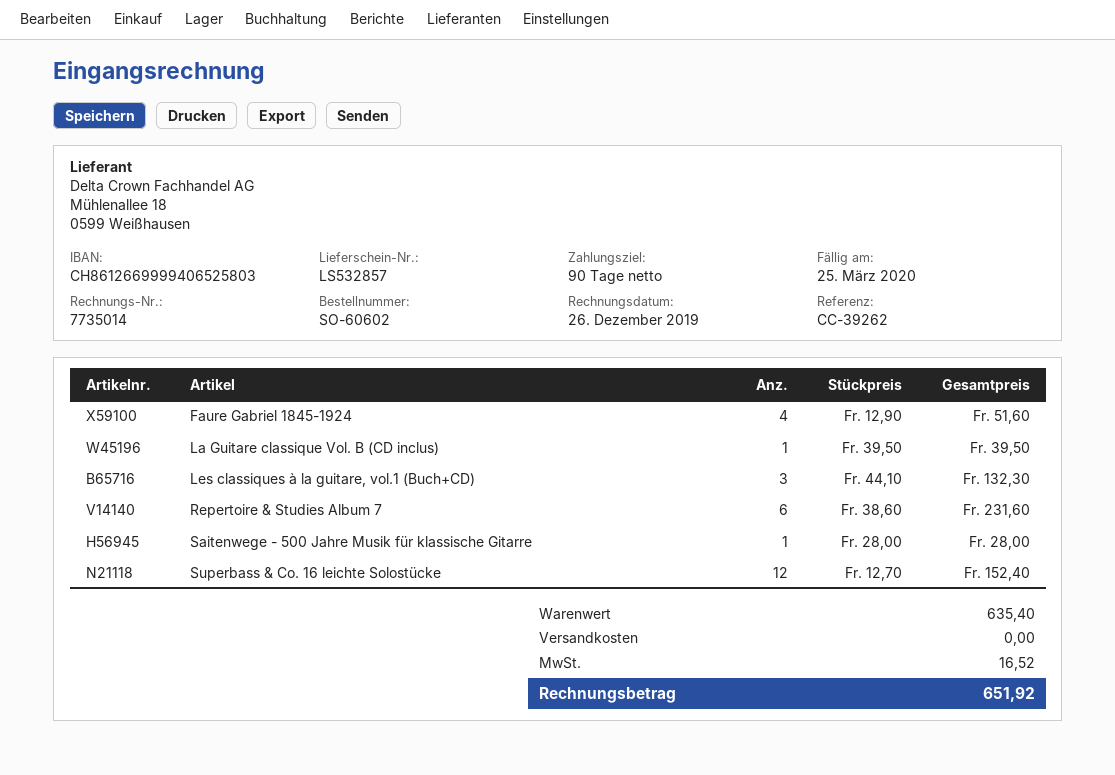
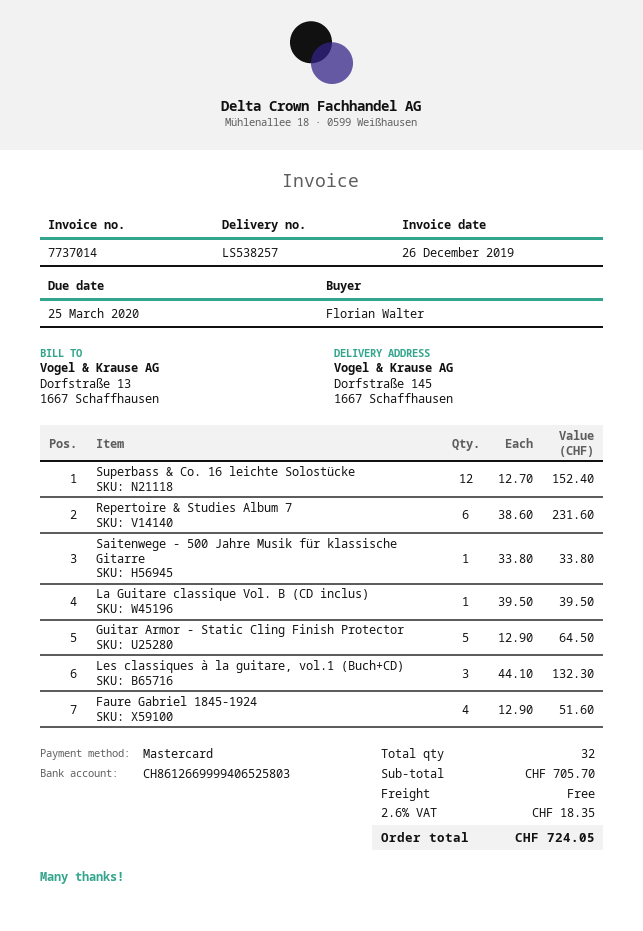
delivery note number: LS532857 -> LS538257
invoice number: 7735014 -> 7737014
Saitenwege - 500 Jahre Musik für klassische Gitarre: 1 x 28.00 = 28.00 -> 1 x 33.80 = 33.80
Guitar Armor - Static Cling Finish Protector: none -> 5 x 12.90 = 64.50
subtotal: 635.40 -> 705.70
tax: 16.52 -> 18.35
total: 651.92 -> 724.05

